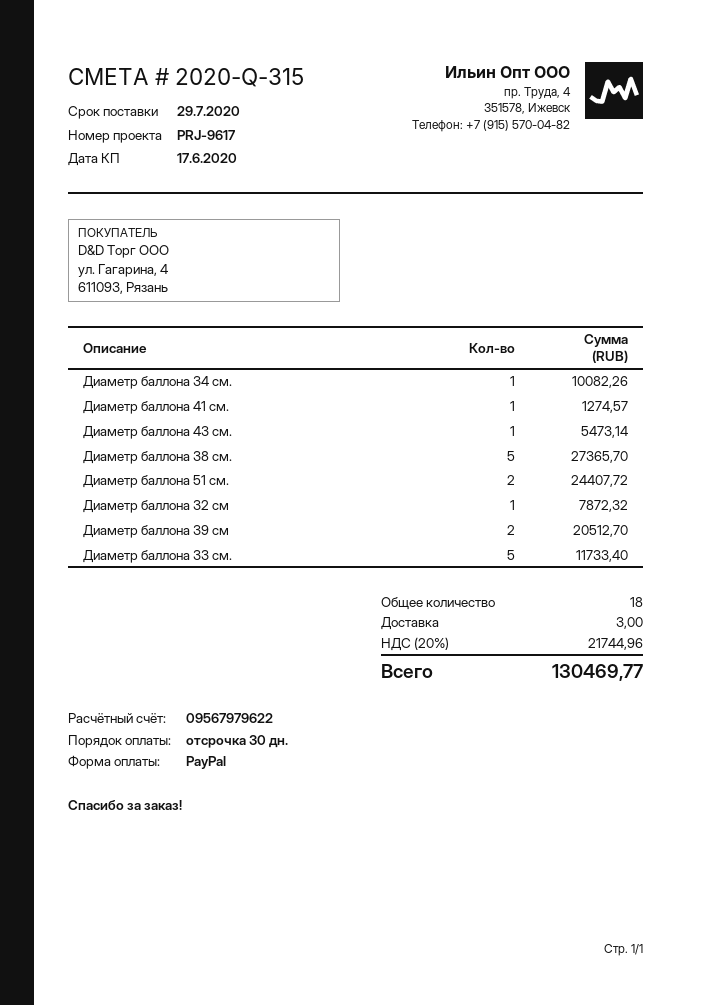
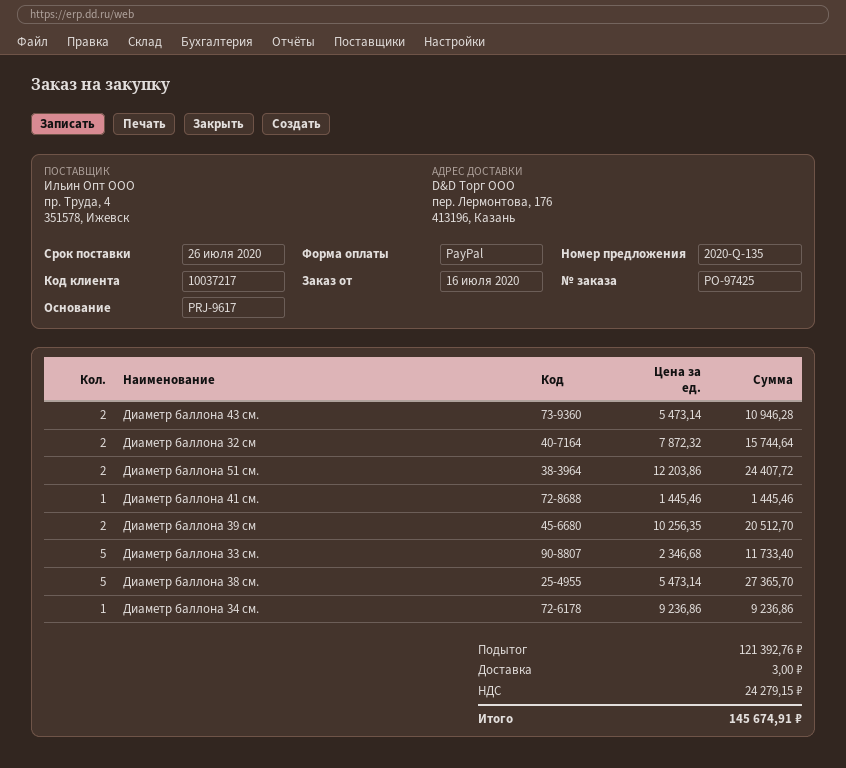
quote number: 2020-Q-315 -> 2020-Q-135
delivery date: 2020-07-29 -> 2020-07-26
Диаметр баллона 34 см.: 1 for 10082.26 -> 1 for 9236.86
Диаметр баллона 41 см.: 1 for 1274.57 -> 1 for 1445.46
Диаметр баллона 43 см.: 1 for 5473.14 -> 2 for 10946.28
Диаметр баллона 32 см: 1 for 7872.32 -> 2 for 15744.64
tax: 21744.96 -> 24279.15
total: 130469.77 -> 145674.91

